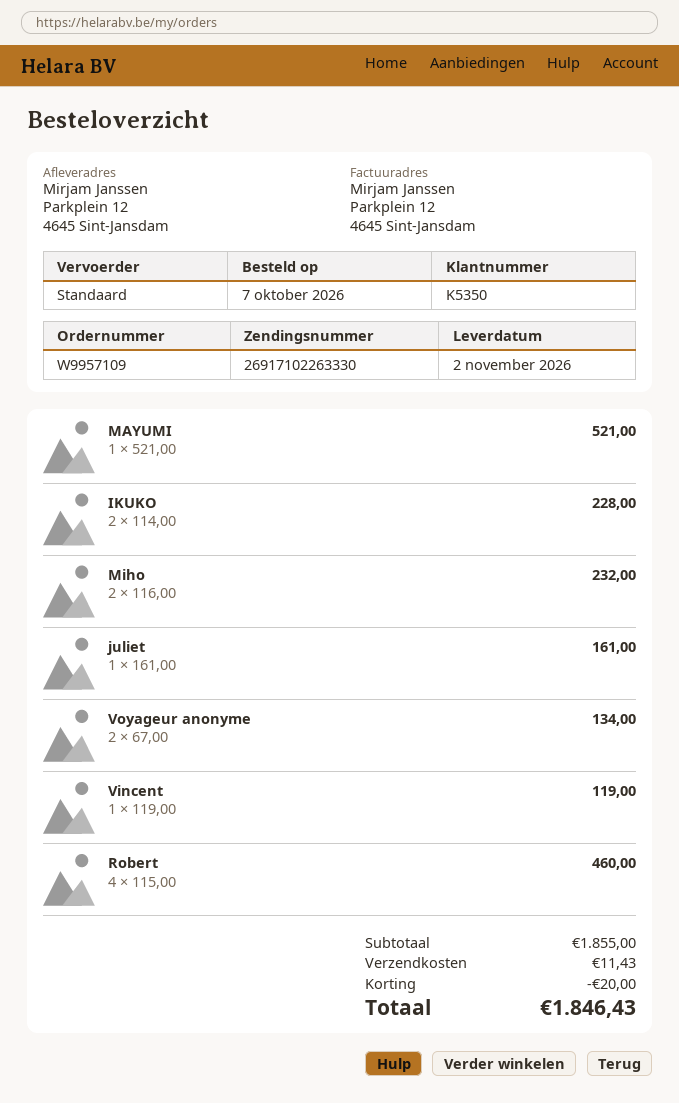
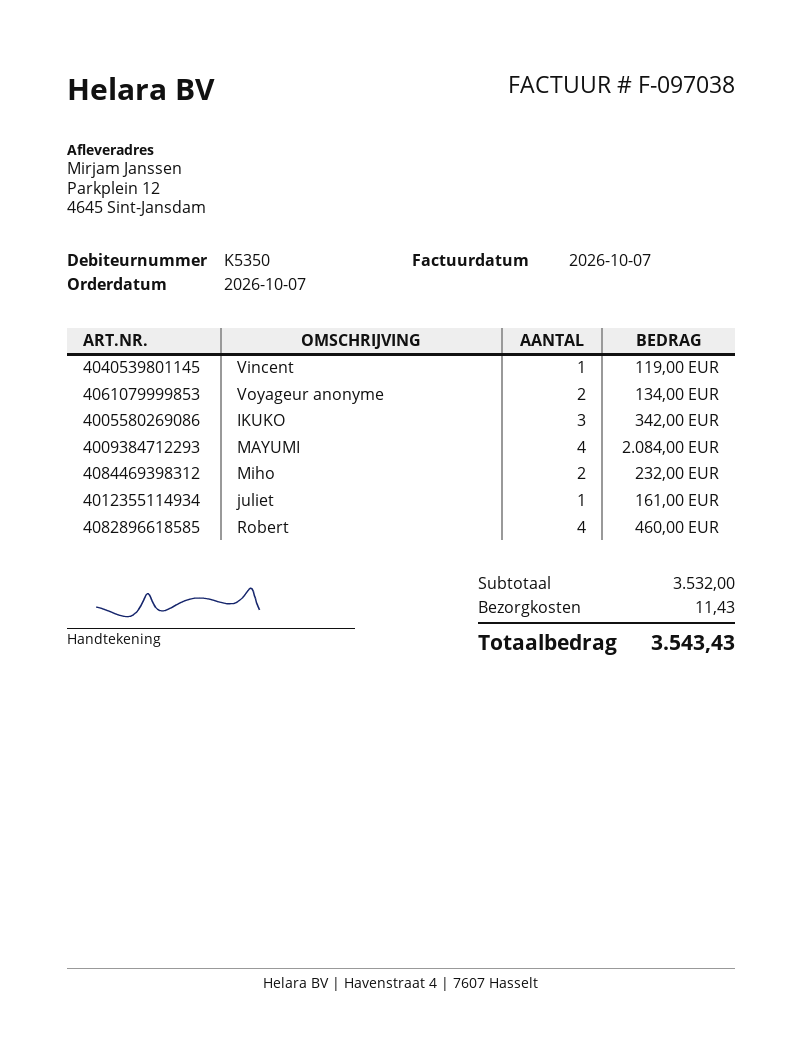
MAYUMI: 1 for 521.00 -> 4 for 2084.00
IKUKO: 2 for 228.00 -> 3 for 342.00
subtotal: 1855.00 -> 3532.00
discount: 20.00 -> none
total: 1846.43 -> 3543.43

